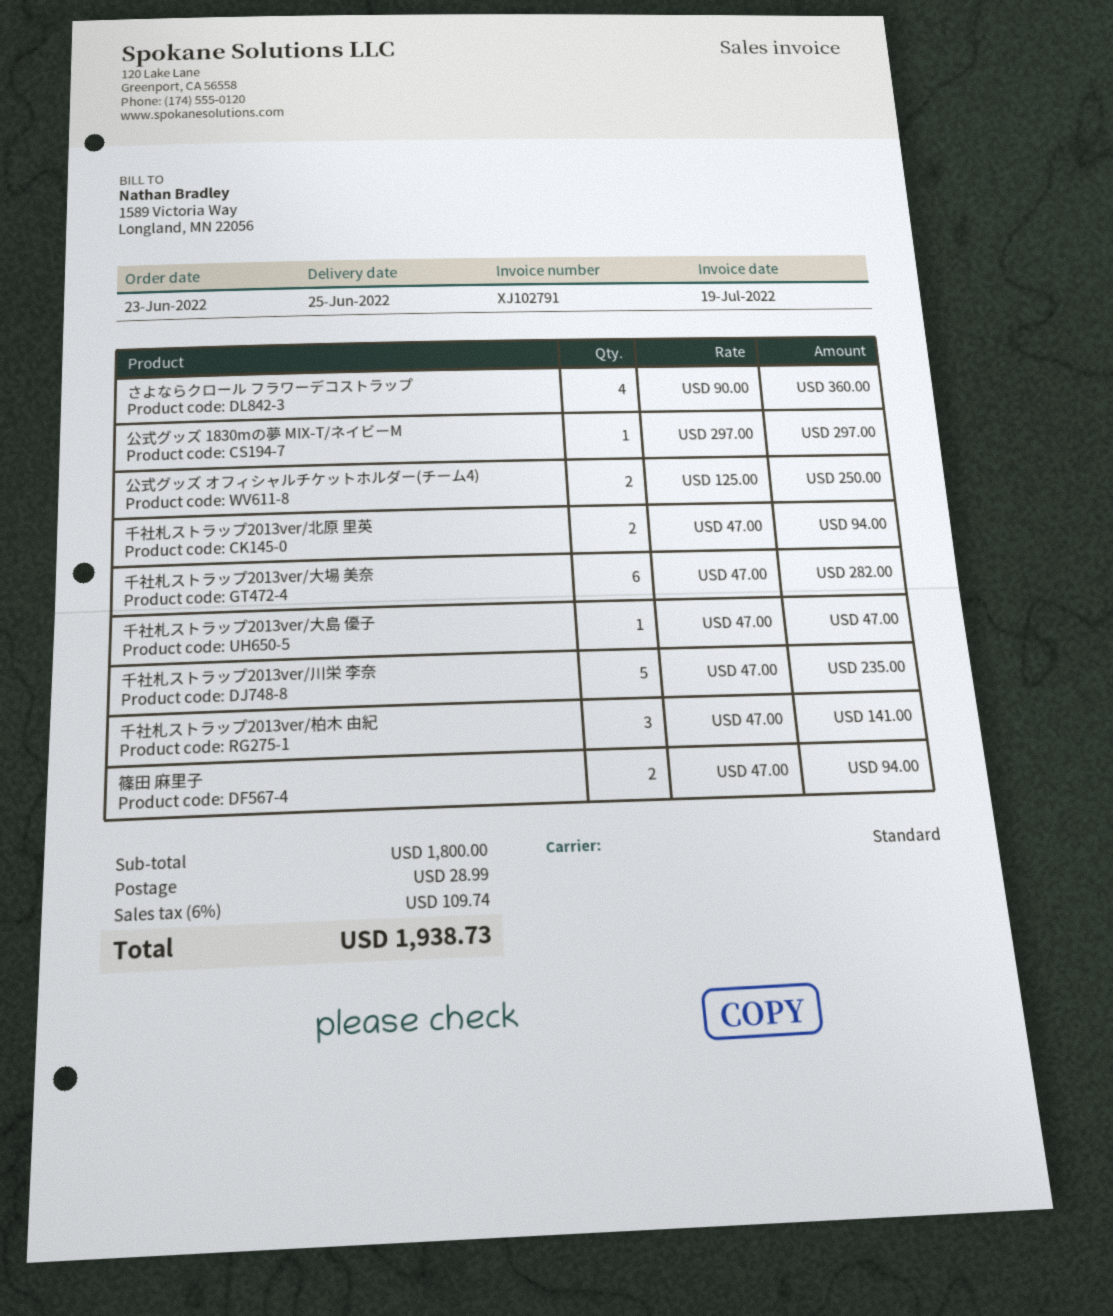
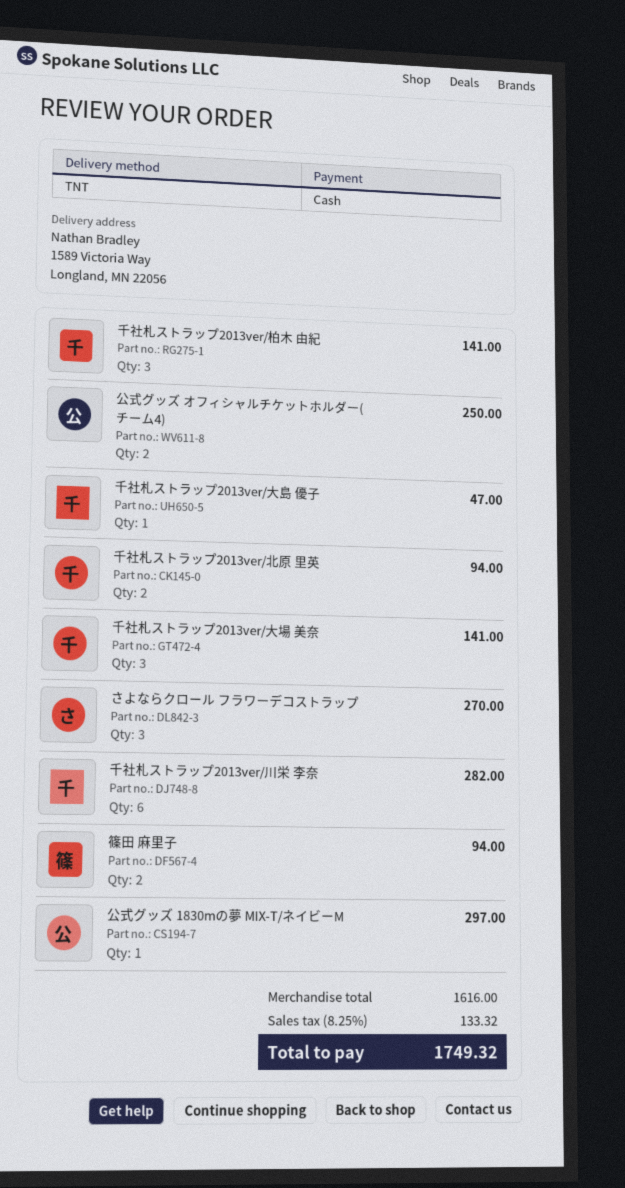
shipping method: standard -> TNT
さよならクロール フラワーデコストラップ: 4 for 360.00 -> 3 for 270.00
千社札ストラップ2013ver/大場 美奈: 6 for 282.00 -> 3 for 141.00
千社札ストラップ2013ver/川栄 李奈: 5 for 235.00 -> 6 for 282.00
subtotal: 1800.00 -> 1616.00
shipping: 28.99 -> none
tax: 6% = 109.74 -> 8.25% = 133.32
total: 1938.73 -> 1749.32

